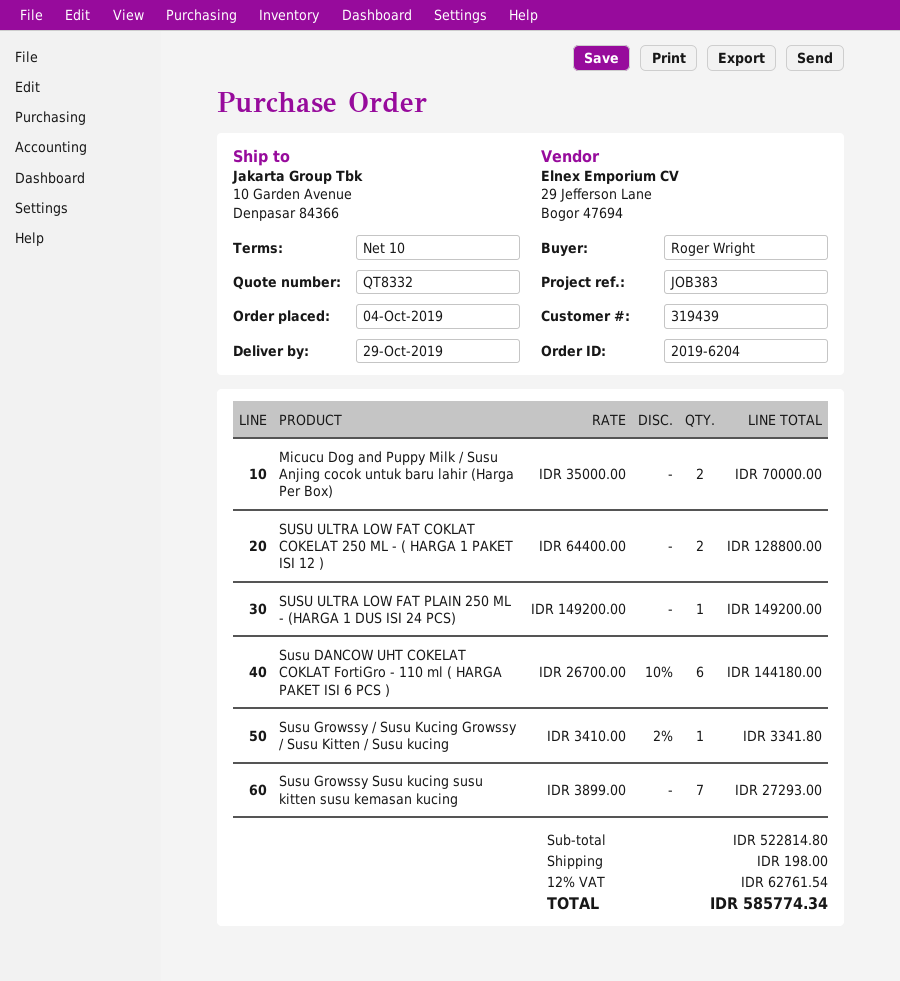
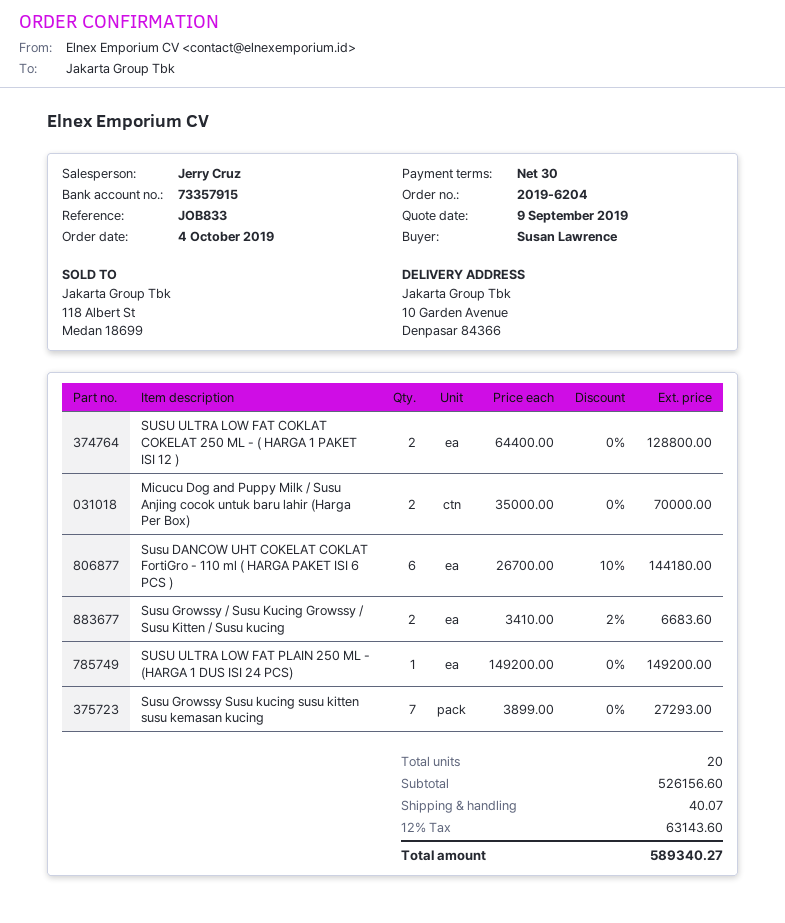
payment terms: 10 days -> 30 days
reference: JOB383 -> JOB833
ordered by: Roger Wright -> Susan Lawrence
Susu Growssy / Susu Kucing Growssy / Susu Kitten / Susu kucing: 1 x 3410.00 - 2% = 3341.80 -> 2 x 3410.00 - 2% = 6683.60
subtotal: 522814.80 -> 526156.60
shipping: 198.00 -> 40.07
tax: 12% = 62761.54 -> 12% = 63143.60
total: 585774.34 -> 589340.27

